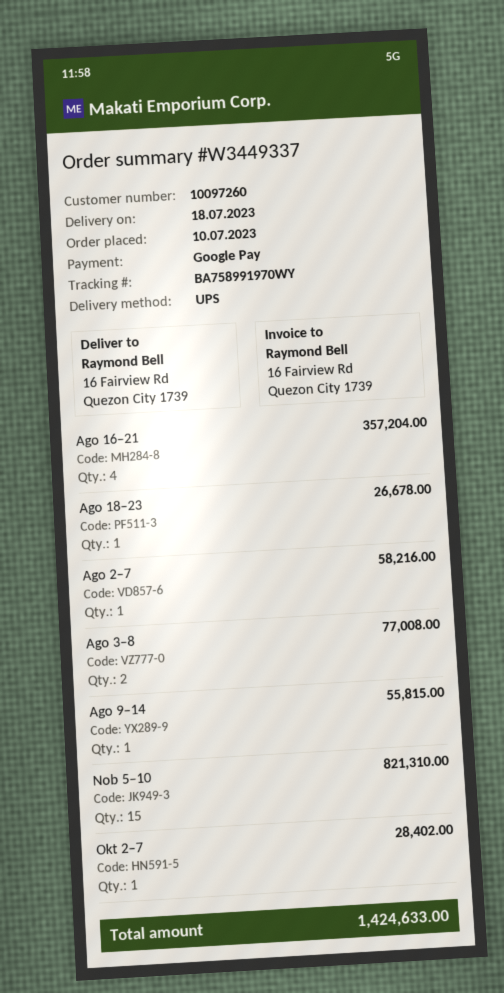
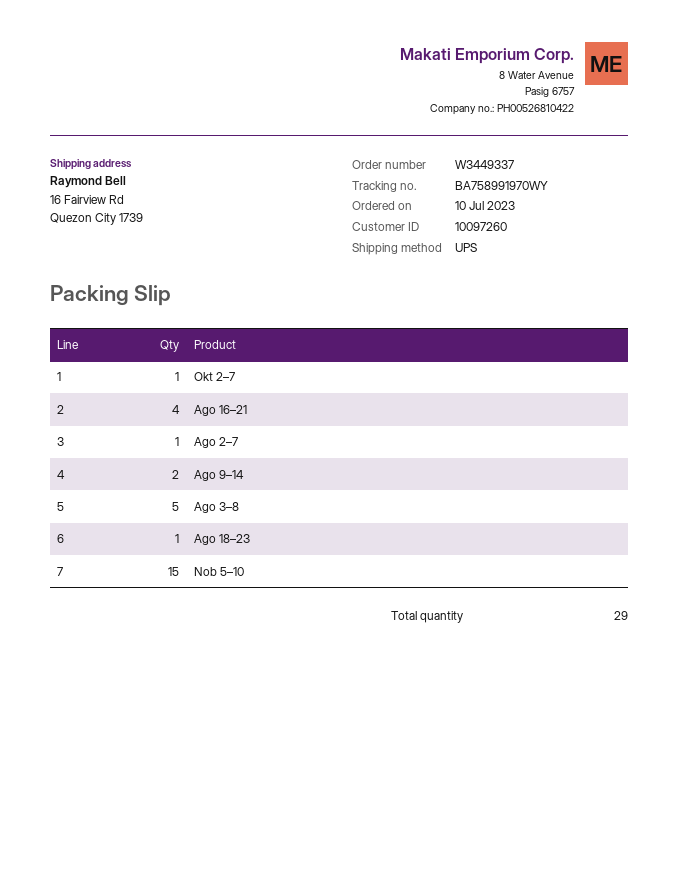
Ago 3–8: 2 -> 5
Ago 9–14: 1 -> 2

